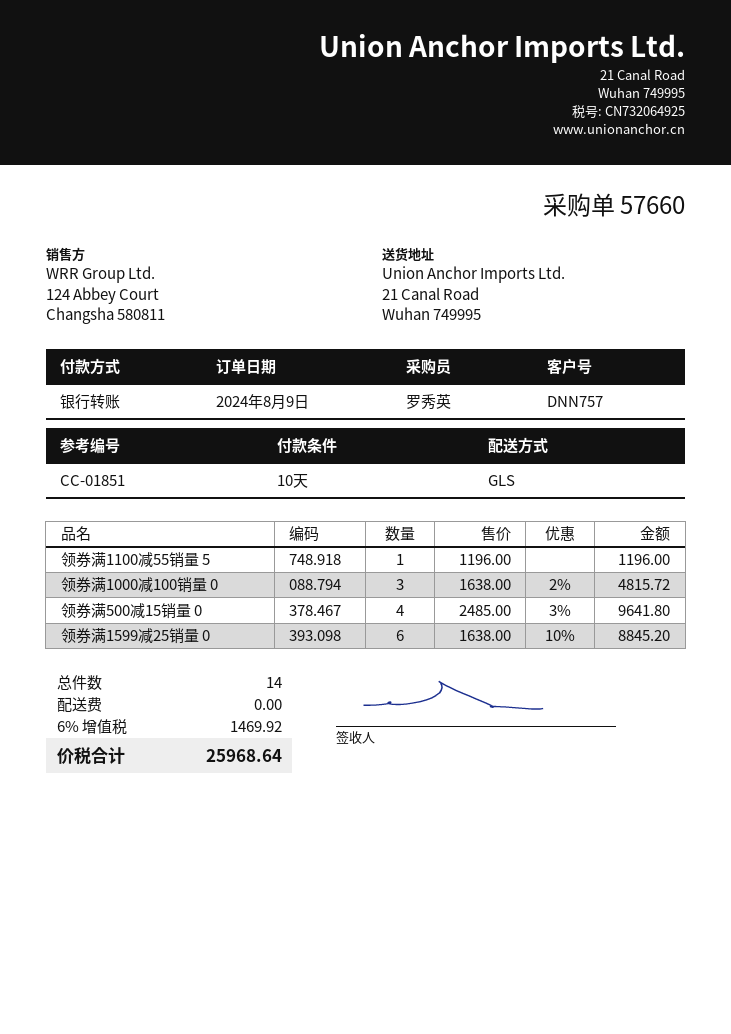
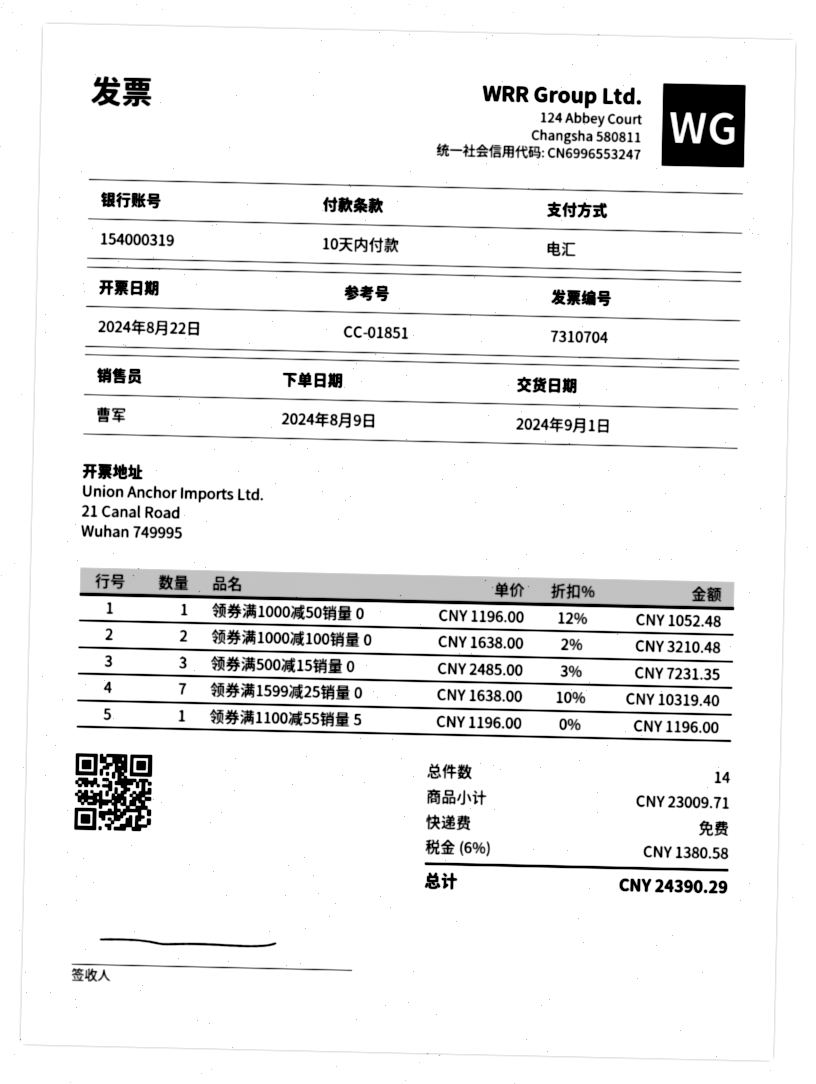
领券满1000减100销量 0: 3 x 1638.00 - 2% = 4815.72 -> 2 x 1638.00 - 2% = 3210.48
领券满500减15销量 0: 4 x 2485.00 - 3% = 9641.80 -> 3 x 2485.00 - 3% = 7231.35
领券满1599减25销量 0: 6 x 1638.00 - 10% = 8845.20 -> 7 x 1638.00 - 10% = 10319.40
领券满1000减50销量 0: none -> 1 x 1196.00 - 12% = 1052.48
tax: 6% = 1469.92 -> 6% = 1380.58
total: 25968.64 -> 24390.29

